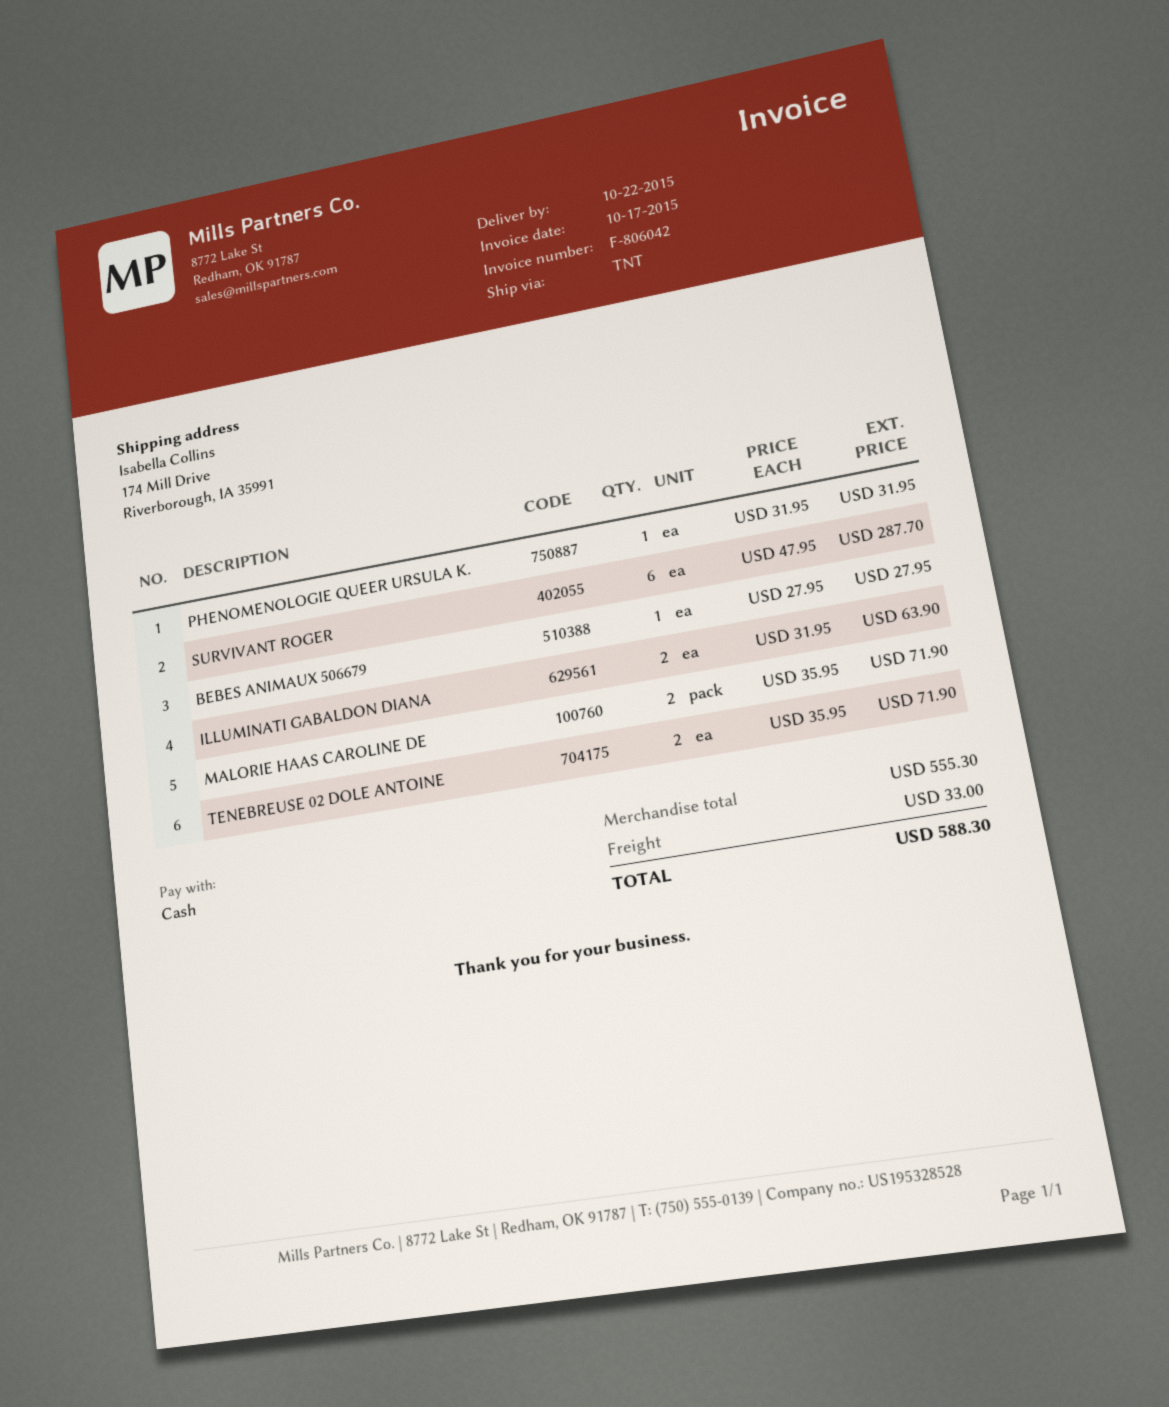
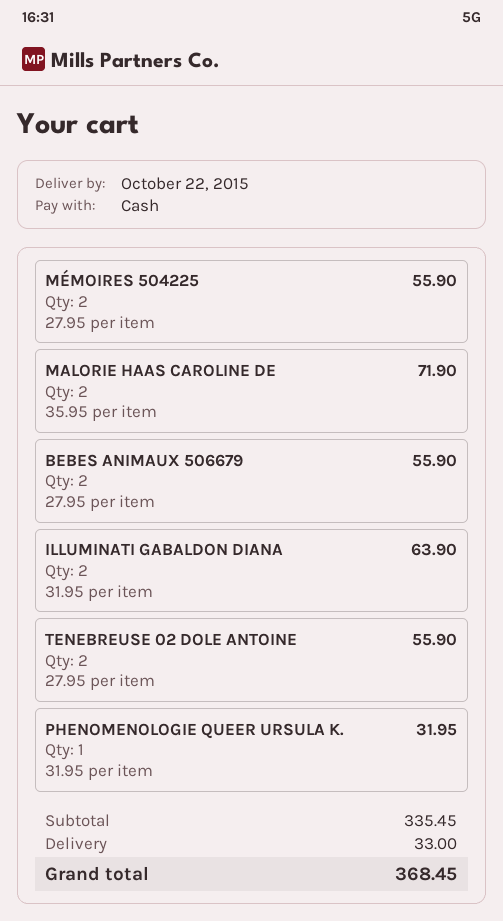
SURVIVANT ROGER: 6 x 47.95 = 287.70 -> none
BEBES ANIMAUX 506679: 1 x 27.95 = 27.95 -> 2 x 27.95 = 55.90
TENEBREUSE 02 DOLE ANTOINE: 2 x 35.95 = 71.90 -> 2 x 27.95 = 55.90
MÉMOIRES 504225: none -> 2 x 27.95 = 55.90
subtotal: 555.30 -> 335.45
total: 588.30 -> 368.45

